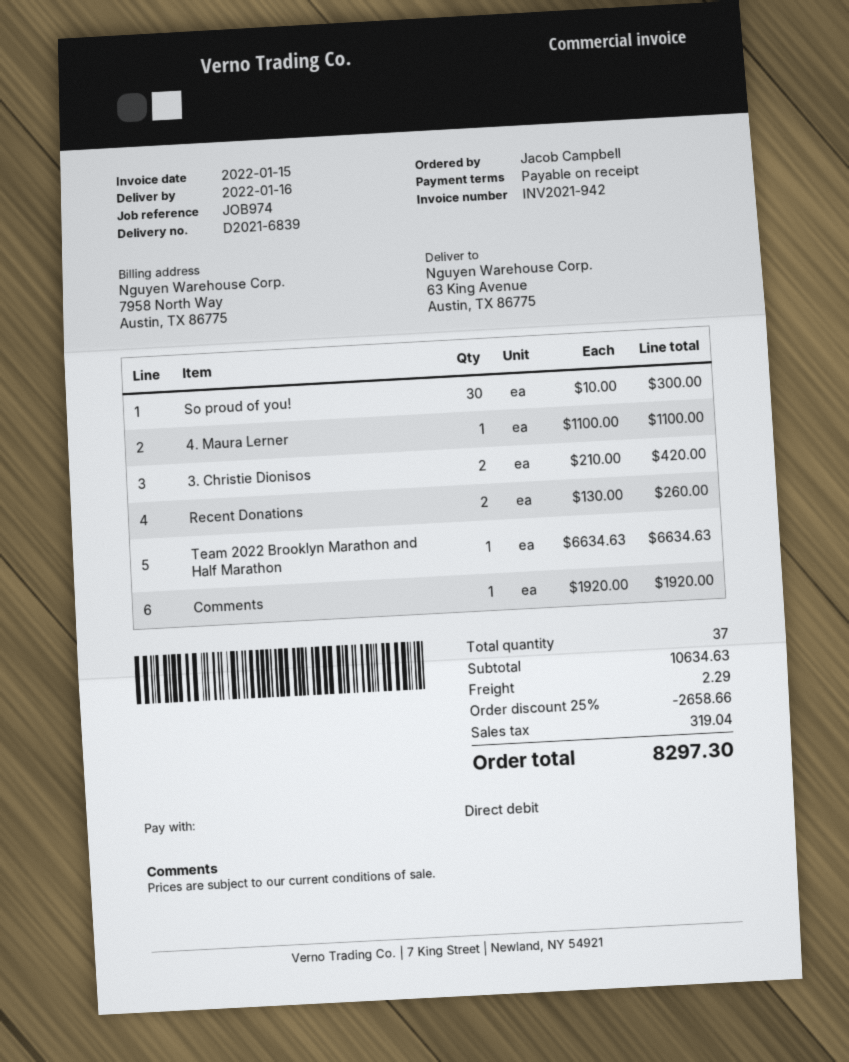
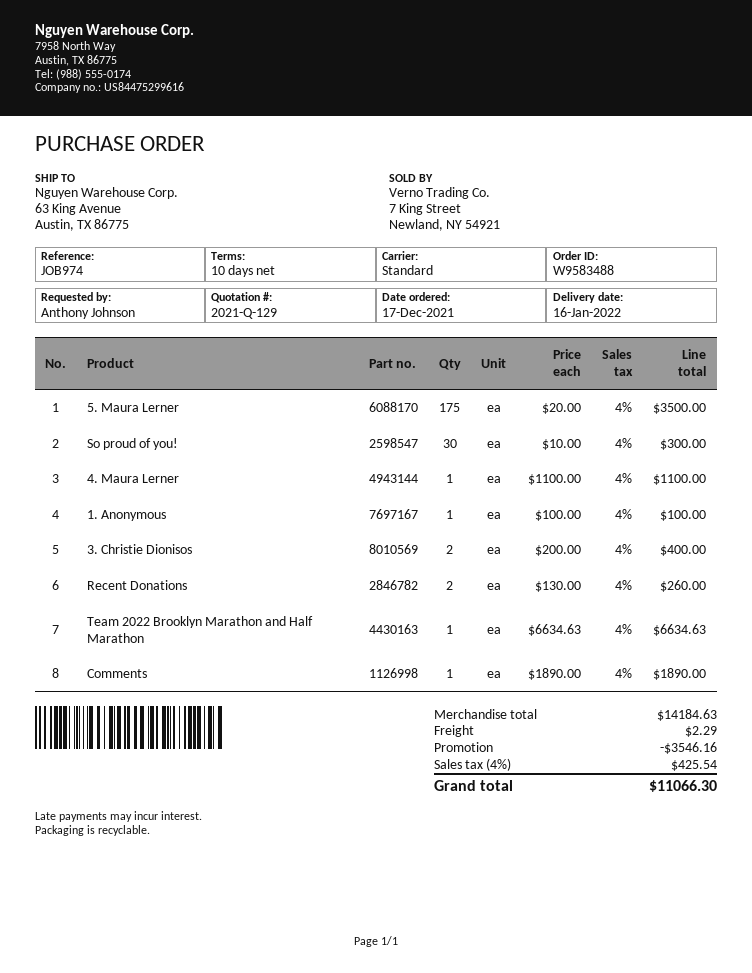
payment terms: on receipt -> 10 days
ordered by: Jacob Campbell -> Anthony Johnson
3. Christie Dionisos: 2 x 210.00 = 420.00 -> 2 x 200.00 = 400.00
Comments: 1 x 1920.00 = 1920.00 -> 1 x 1890.00 = 1890.00
5. Maura Lerner: none -> 175 x 20.00 = 3500.00
1. Anonymous: none -> 1 x 100.00 = 100.00
subtotal: 10634.63 -> 14184.63
discount: 2658.66 -> 3546.16
tax: 319.04 -> 425.54
total: 8297.30 -> 11066.30

